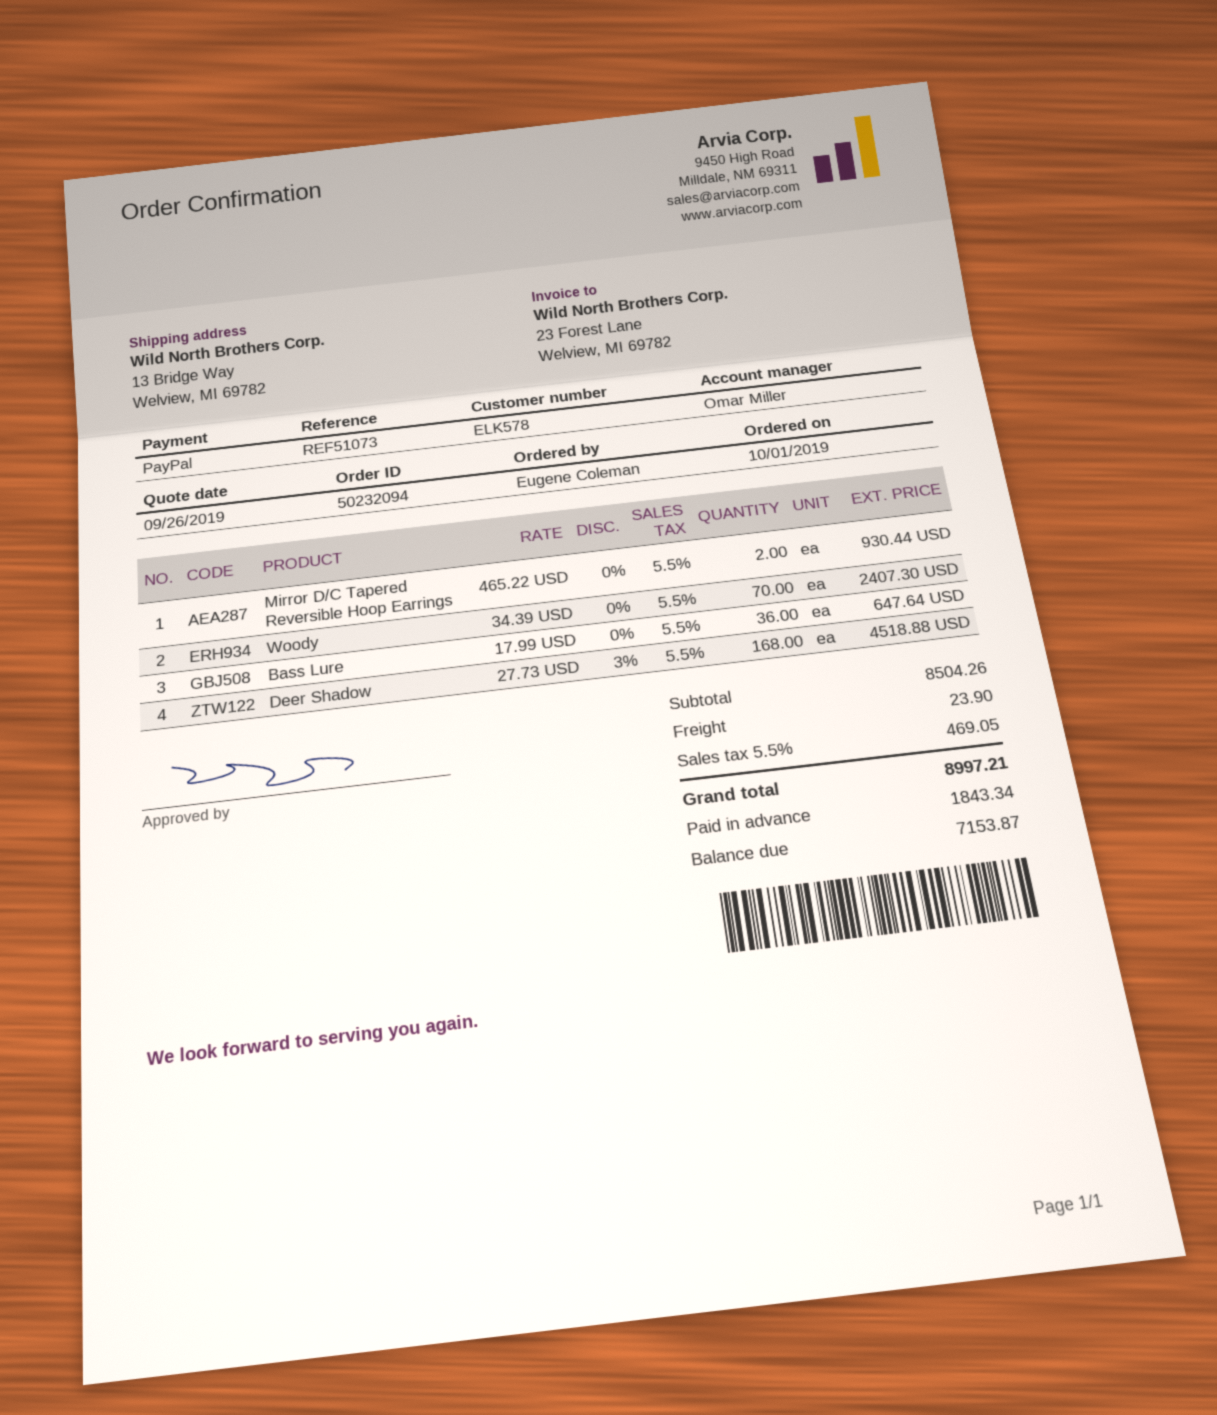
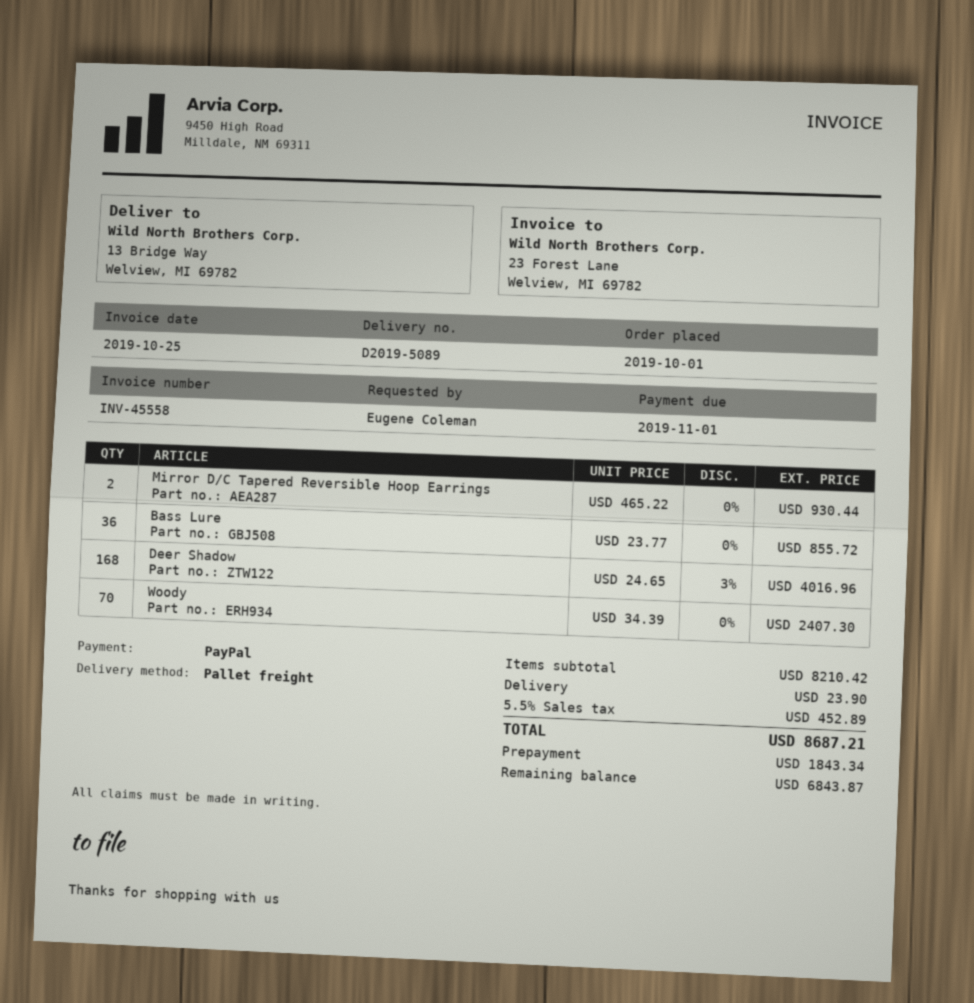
Bass Lure: 36 x 17.99 = 647.64 -> 36 x 23.77 = 855.72
Deer Shadow: 168 x 27.73 - 3% = 4518.88 -> 168 x 24.65 - 3% = 4016.96
subtotal: 8504.26 -> 8210.42
tax: 5.5% = 469.05 -> 5.5% = 452.89
total: 8997.21 -> 8687.21
balance: 7153.87 -> 6843.87

